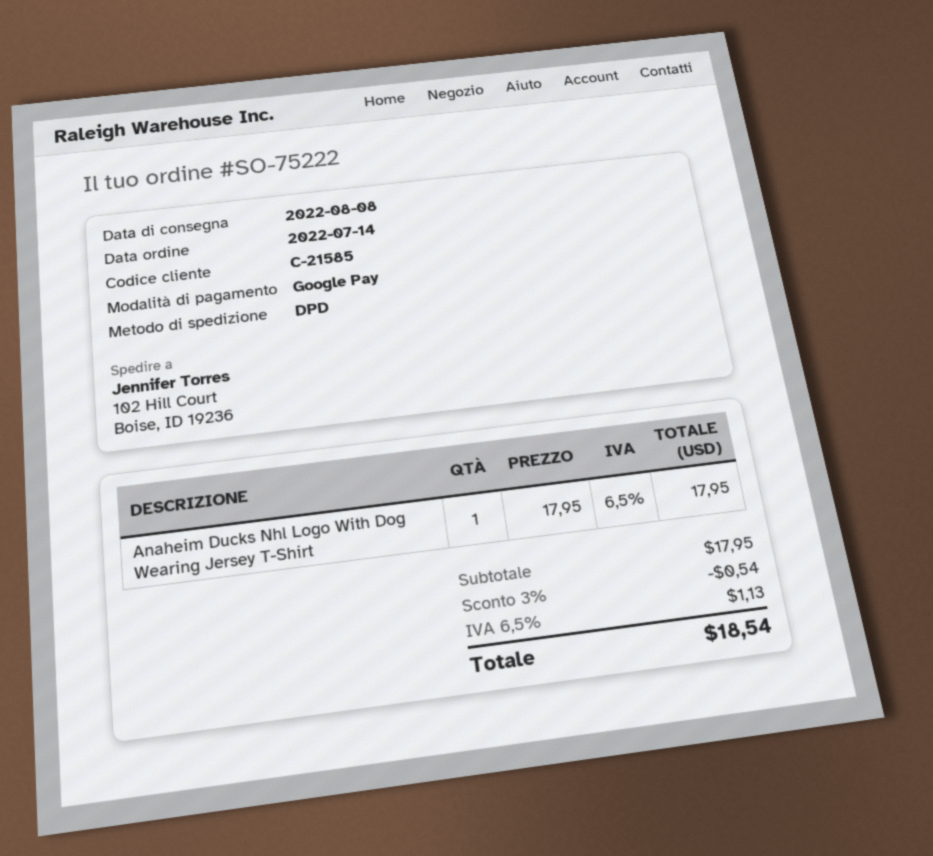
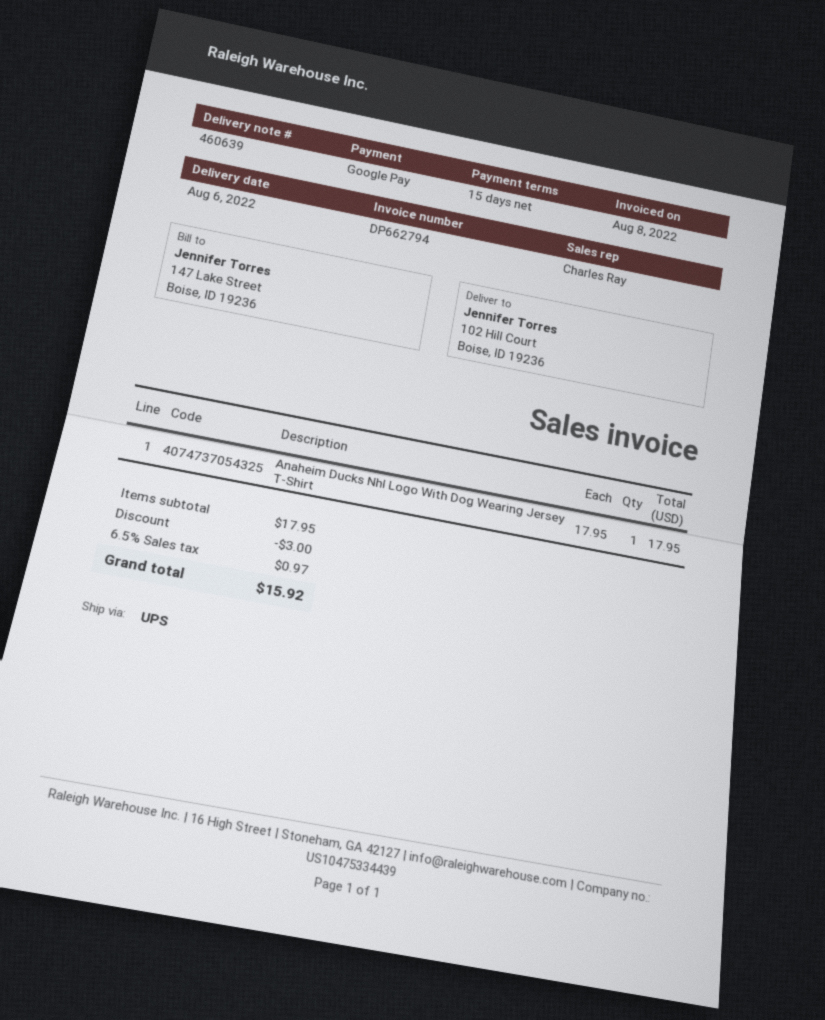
delivery date: 2022-08-08 -> 2022-08-06
shipping method: DPD -> UPS
discount: 0.54 -> 3.00
tax: 6.5% = 1.13 -> 6.5% = 0.97
total: 18.54 -> 15.92

